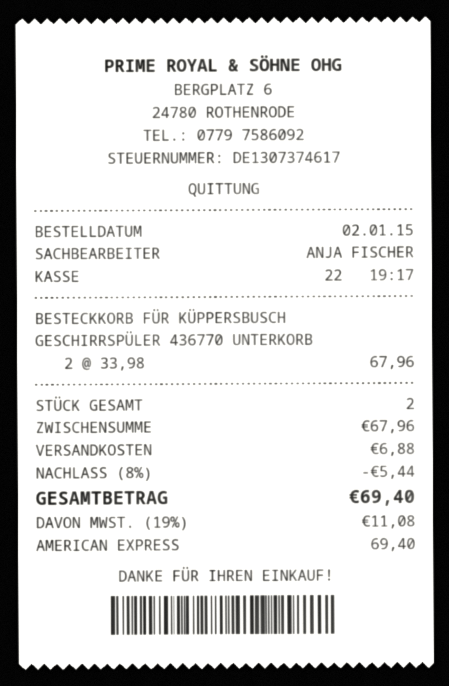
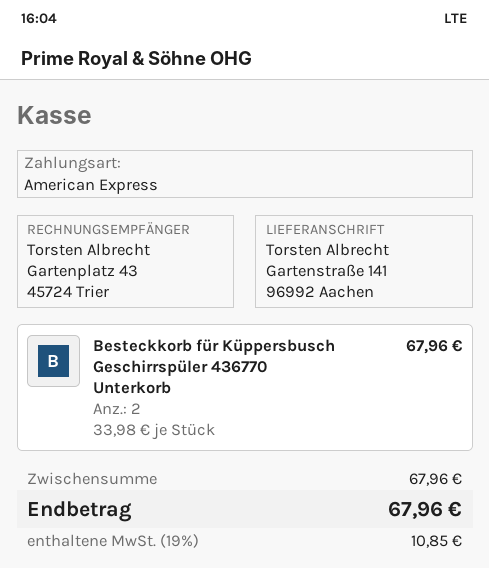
discount: 8% = 5.44 -> none
shipping: 6.88 -> none
tax: 19% = 11.08 -> 19% = 10.85
total: 69.40 -> 67.96

